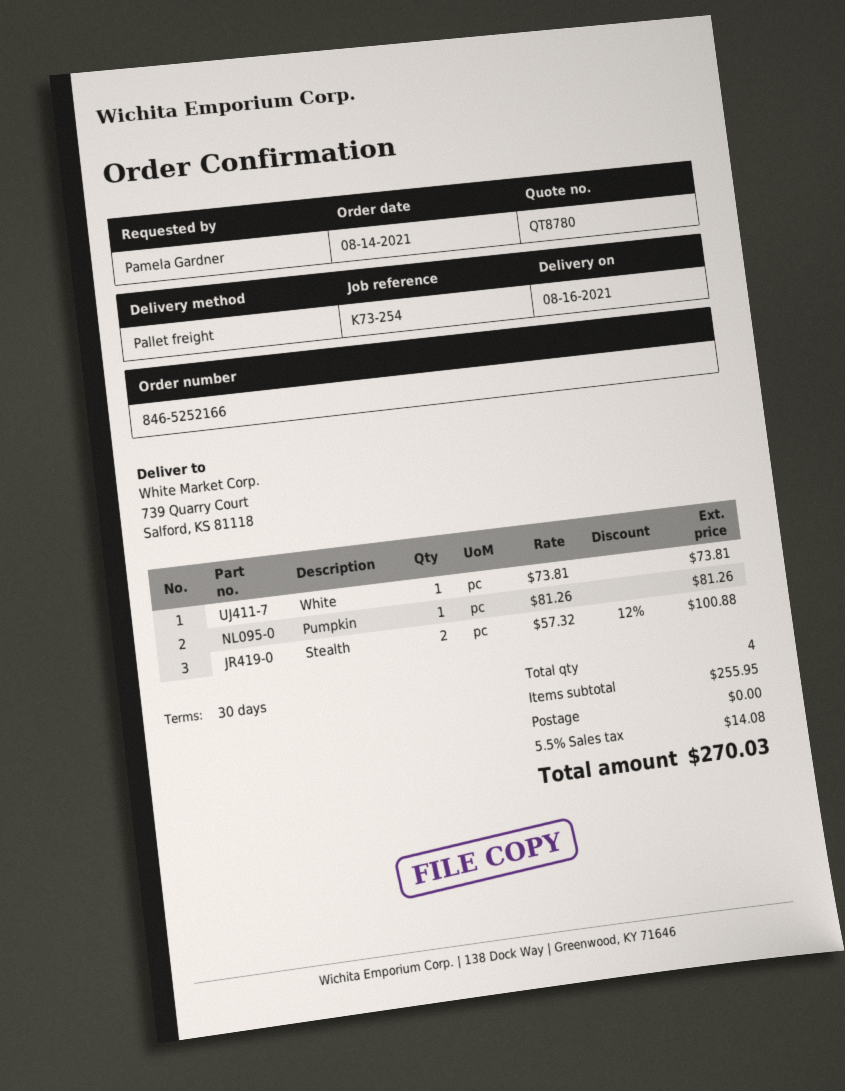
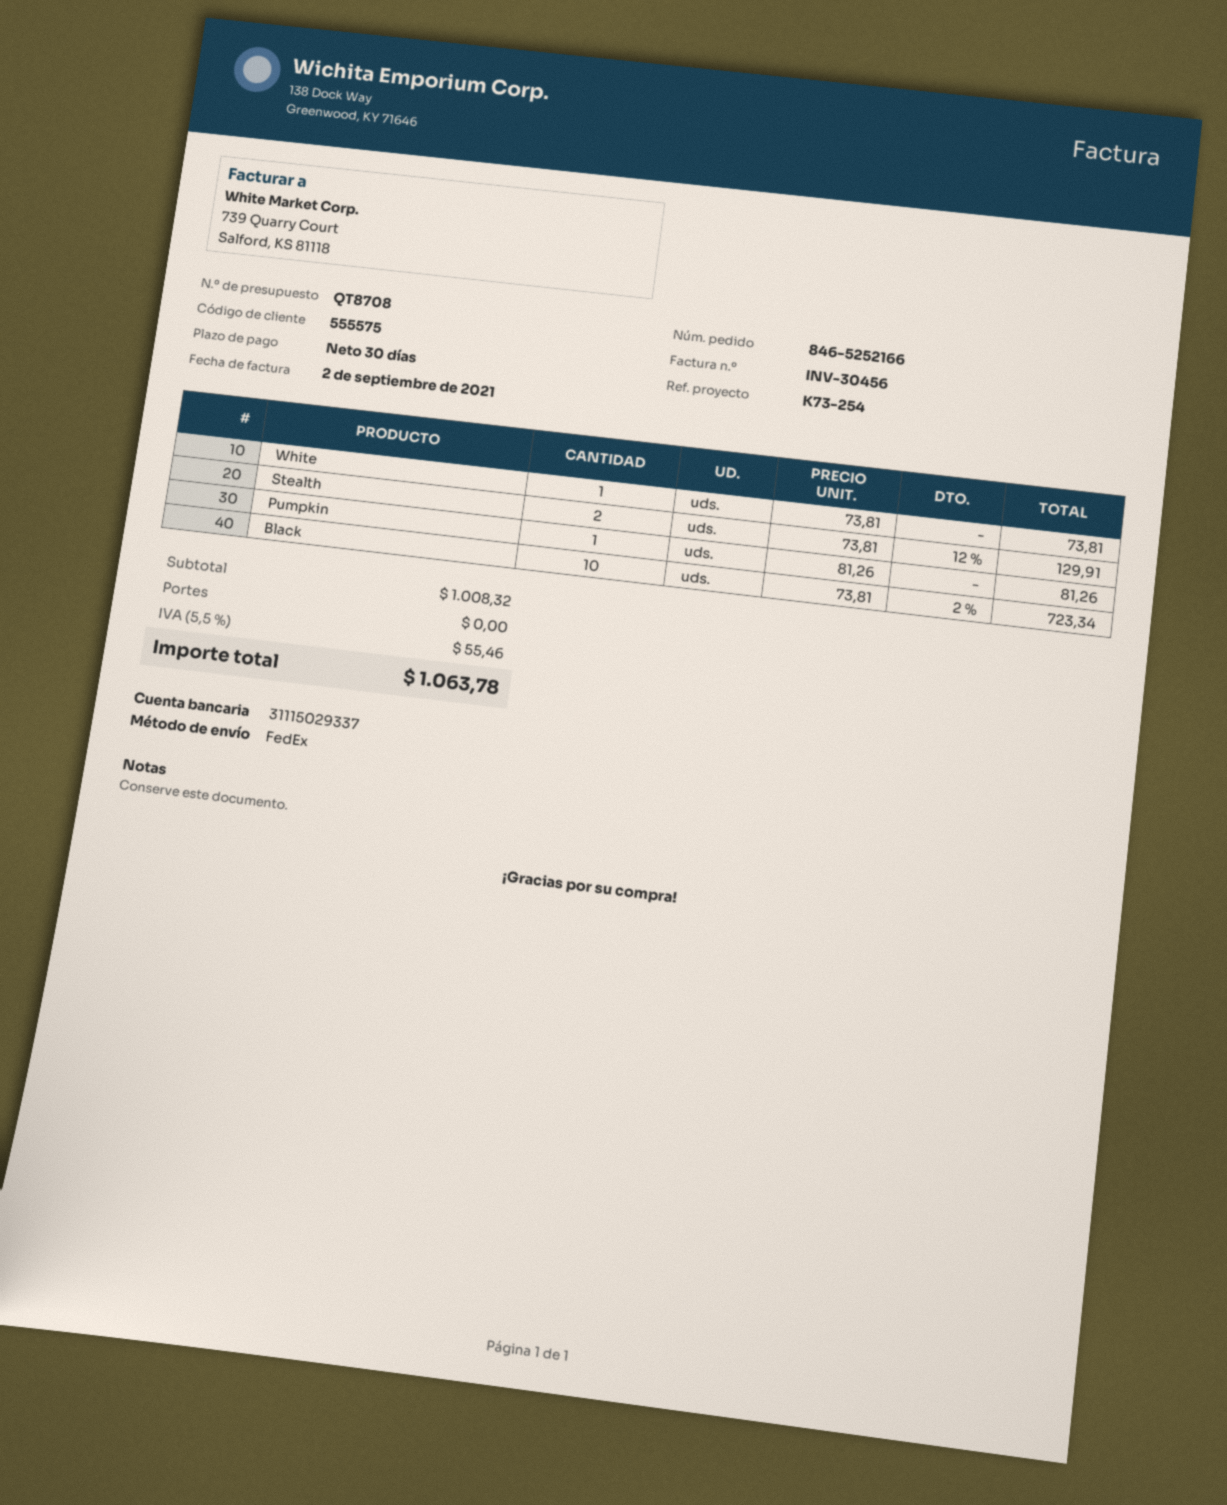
quote number: QT8780 -> QT8708
shipping method: pallet freight -> FedEx
Stealth: 2 x 57.32 - 12% = 100.88 -> 2 x 73.81 - 12% = 129.91
Black: none -> 10 x 73.81 - 2% = 723.34
subtotal: 255.95 -> 1008.32
tax: 5.5% = 14.08 -> 5.5% = 55.46
total: 270.03 -> 1063.78

